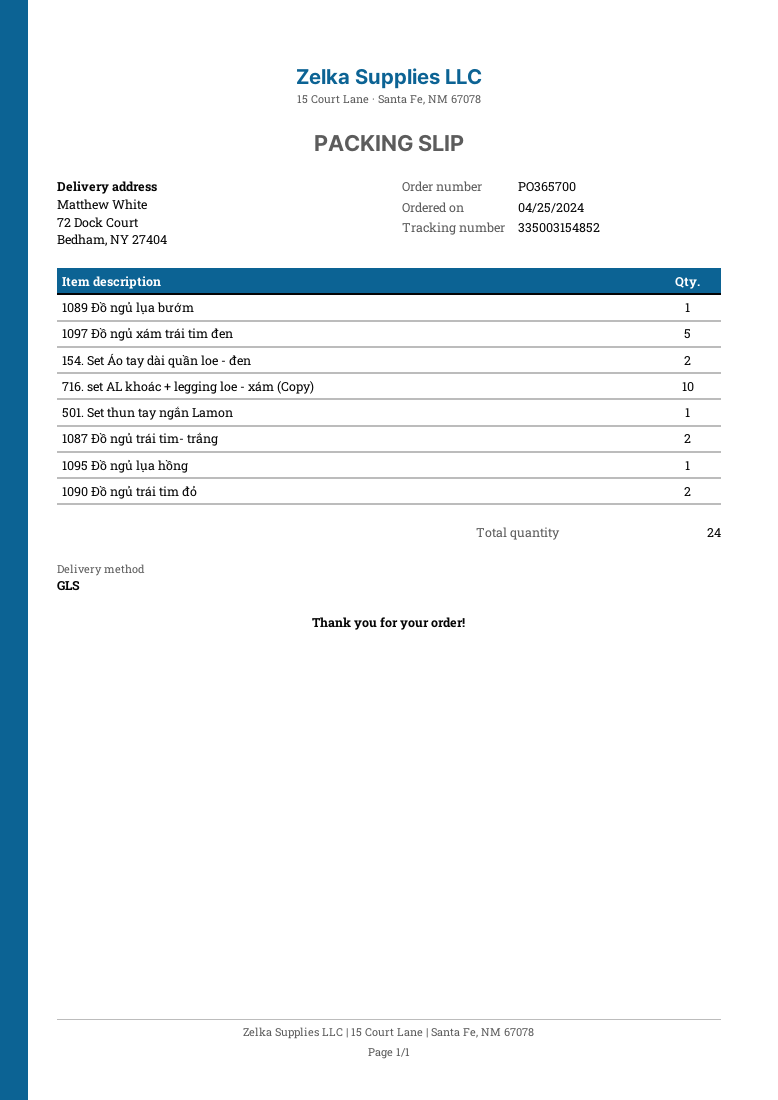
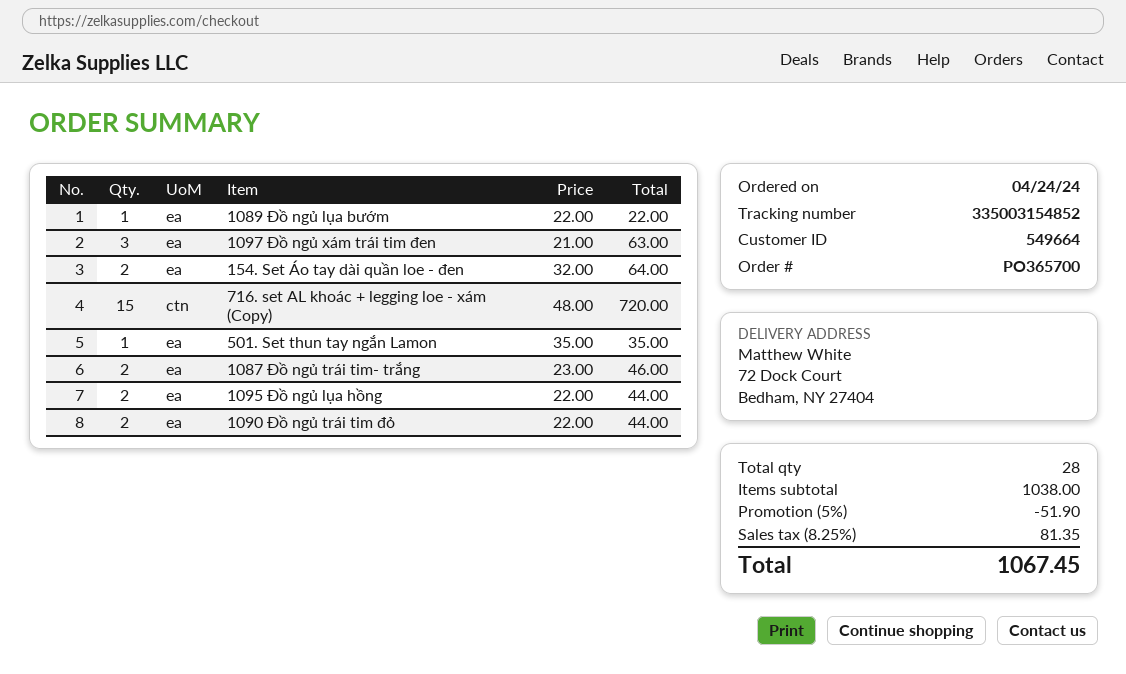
order date: 2024-04-25 -> 2024-04-24
1097 Đồ ngủ xám trái tim đen: 5 -> 3
716. set AL khoác + legging loe - xám (Copy): 10 -> 15
1095 Đồ ngủ lụa hồng: 1 -> 2
total quantity: 24 -> 28

